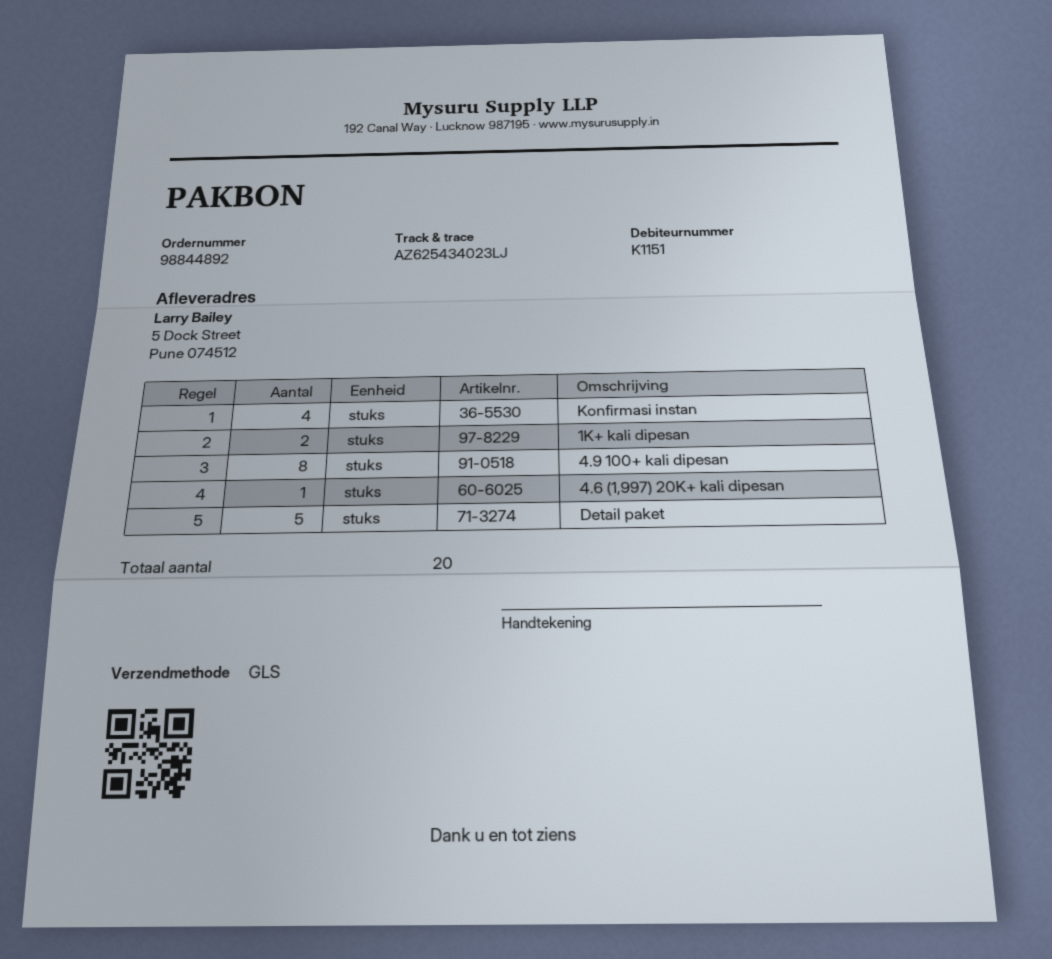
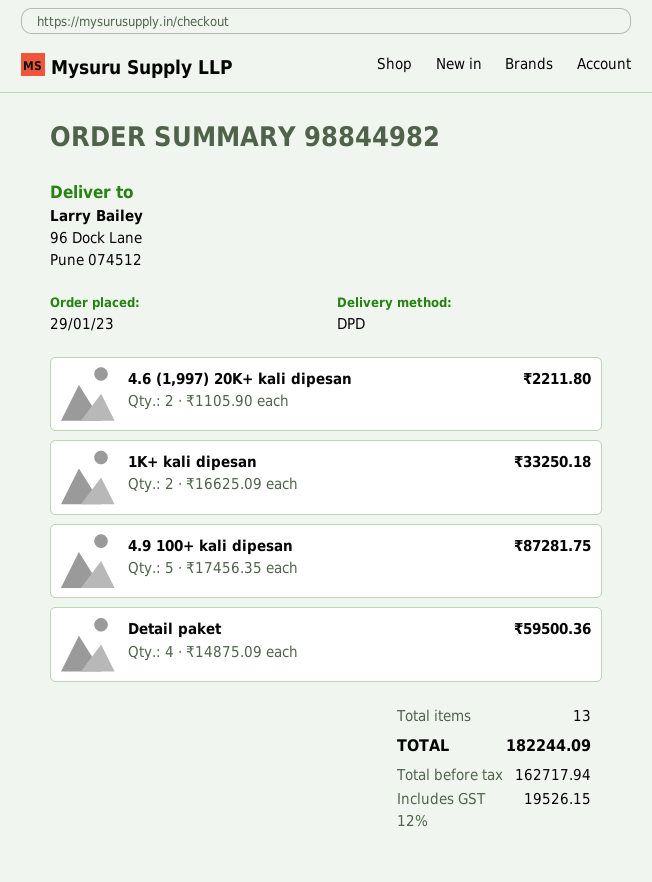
order number: 98844892 -> 98844982
shipping method: GLS -> DPD
ship to: 5 Dock Street, Pune 074512 -> 96 Dock Lane, Pune 074512
Konfirmasi instan: 4 -> none
4.9 100+ kali dipesan: 8 -> 5
4.6 (1,997) 20K+ kali dipesan: 1 -> 2
Detail paket: 5 -> 4
total quantity: 20 -> 13

